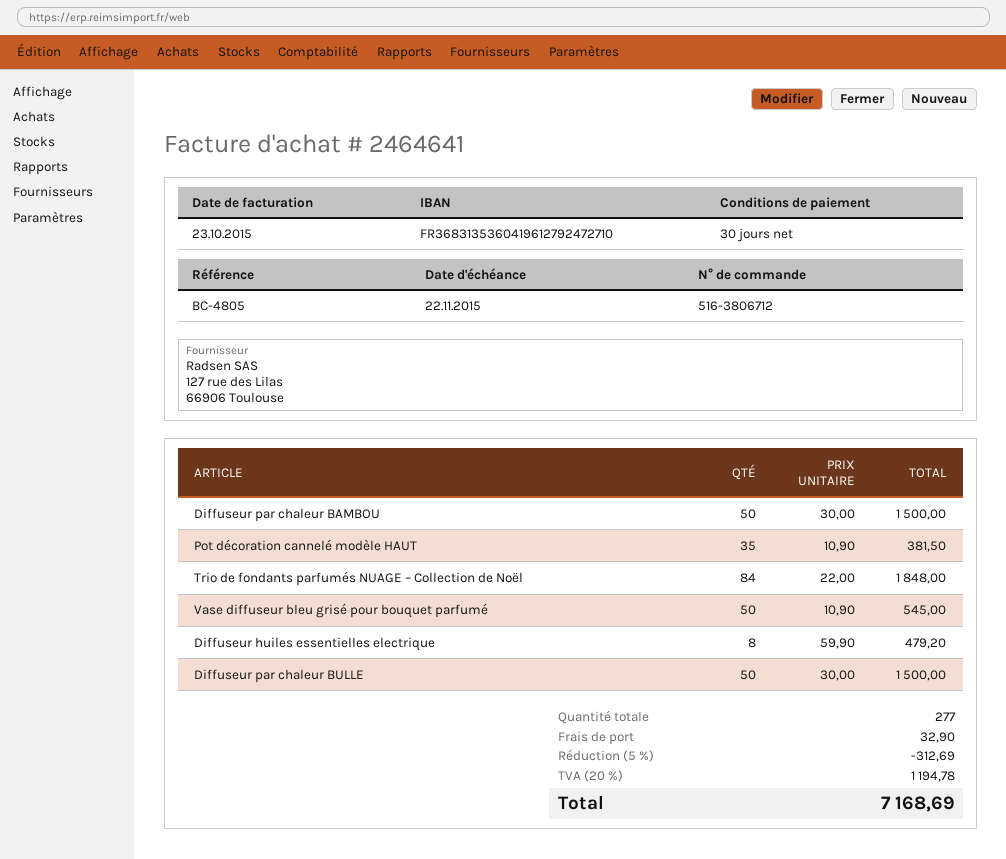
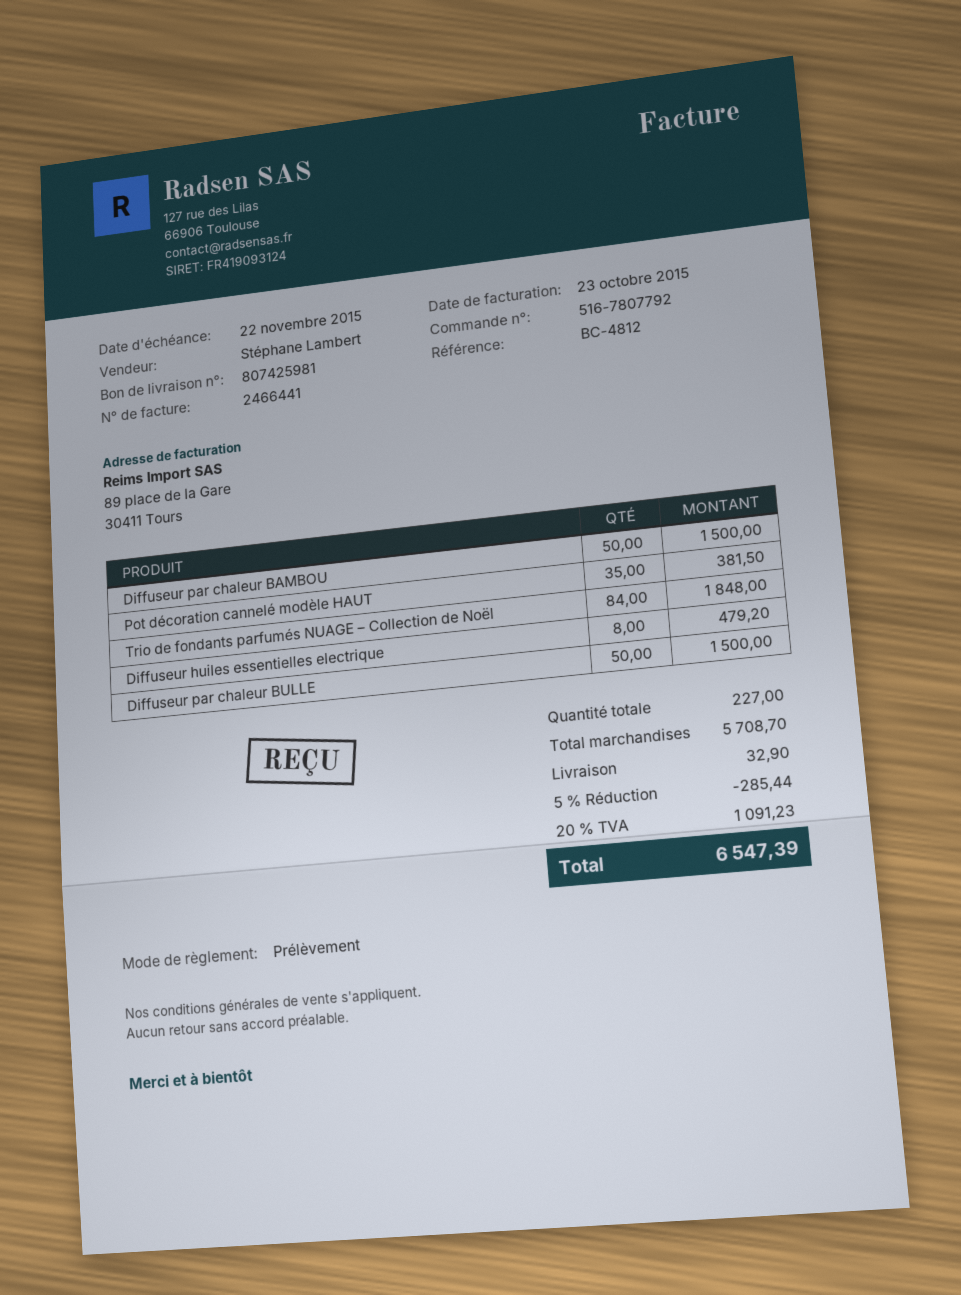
order number: 516-3806712 -> 516-7807792
invoice number: 2464641 -> 2466441
reference: BC-4805 -> BC-4812
Vase diffuseur bleu grisé pour bouquet parfumé: 50 for 545.00 -> none
total quantity: 277 -> 227
discount: 5% = 312.69 -> 5% = 285.44
tax: 20% = 1194.78 -> 20% = 1091.23
total: 7168.69 -> 6547.39

